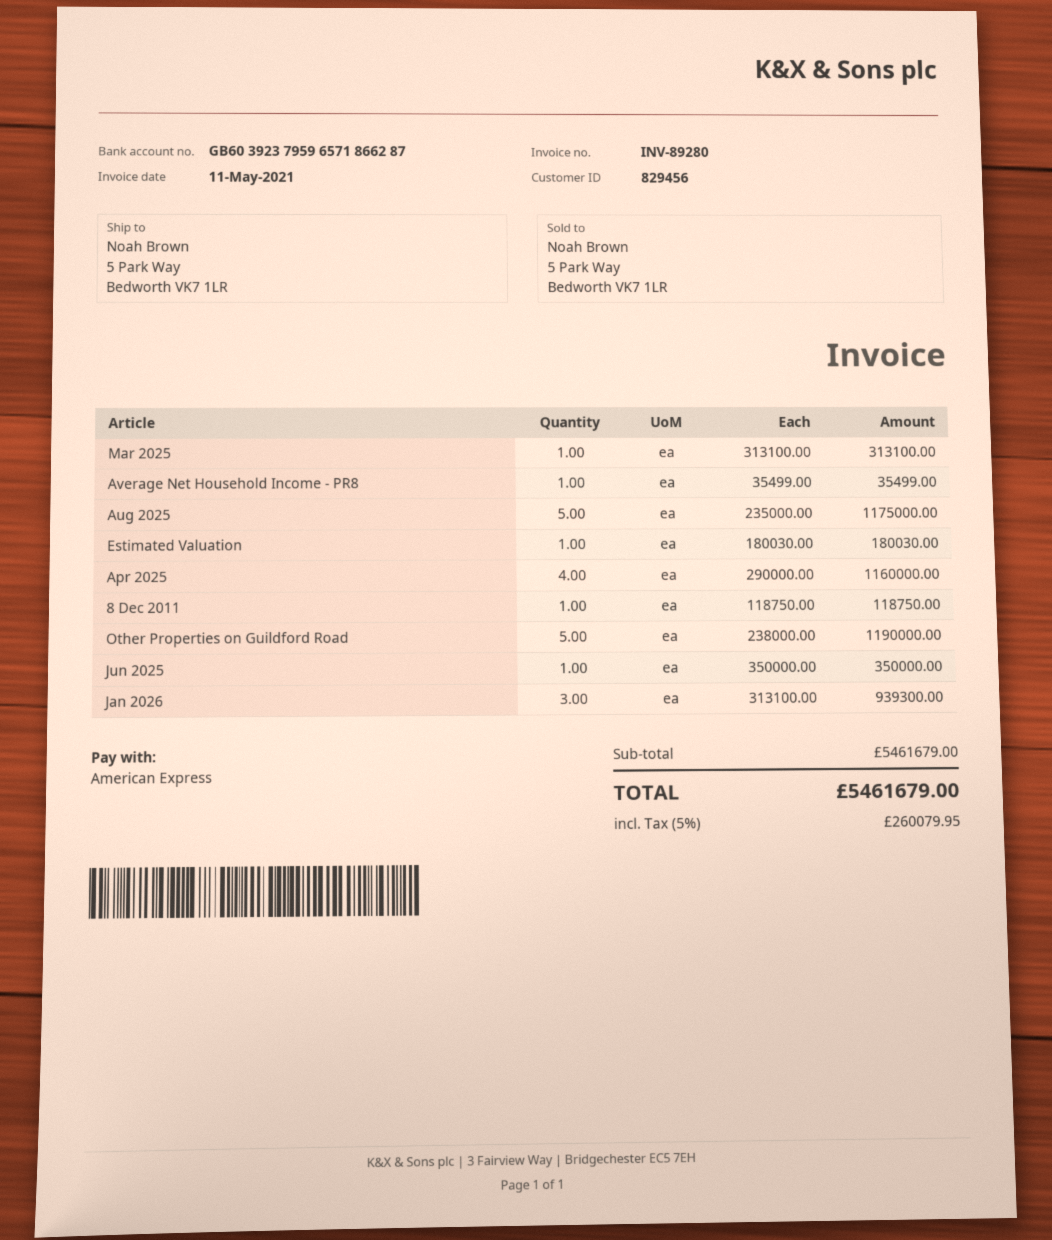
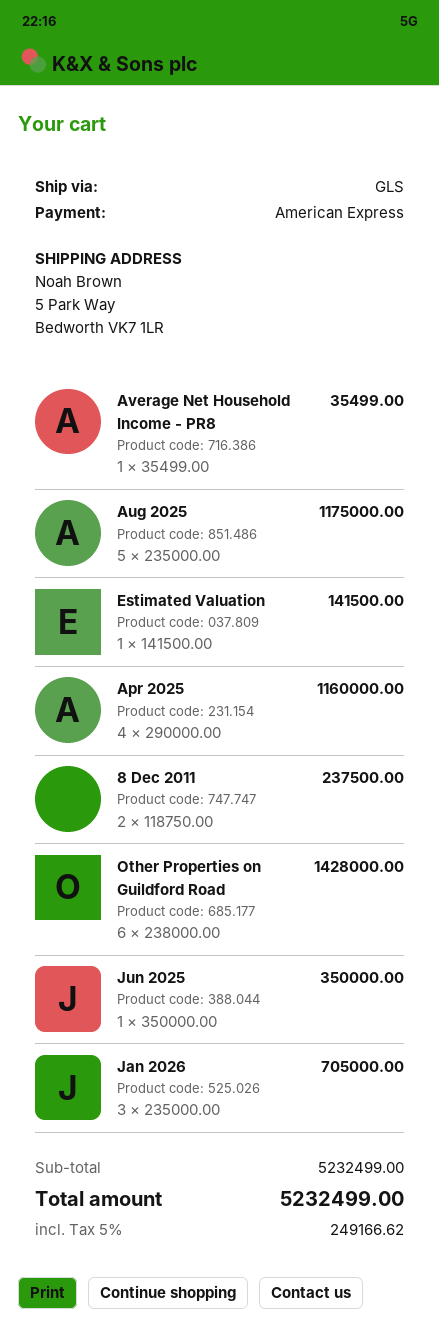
Mar 2025: 1 x 313100.00 = 313100.00 -> none
Estimated Valuation: 1 x 180030.00 = 180030.00 -> 1 x 141500.00 = 141500.00
8 Dec 2011: 1 x 118750.00 = 118750.00 -> 2 x 118750.00 = 237500.00
Other Properties on Guildford Road: 5 x 238000.00 = 1190000.00 -> 6 x 238000.00 = 1428000.00
Jan 2026: 3 x 313100.00 = 939300.00 -> 3 x 235000.00 = 705000.00
subtotal: 5461679.00 -> 5232499.00
tax: 5% = 260079.95 -> 5% = 249166.62
total: 5461679.00 -> 5232499.00

